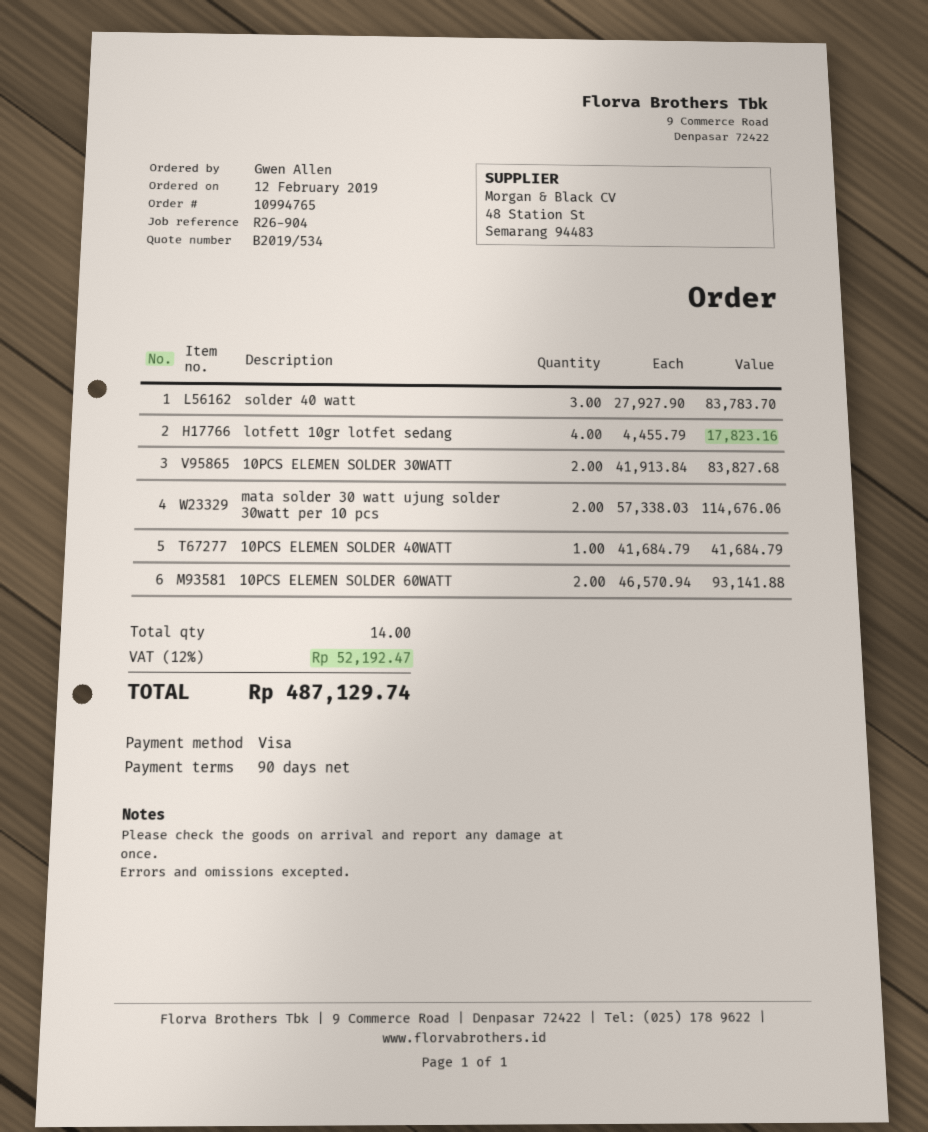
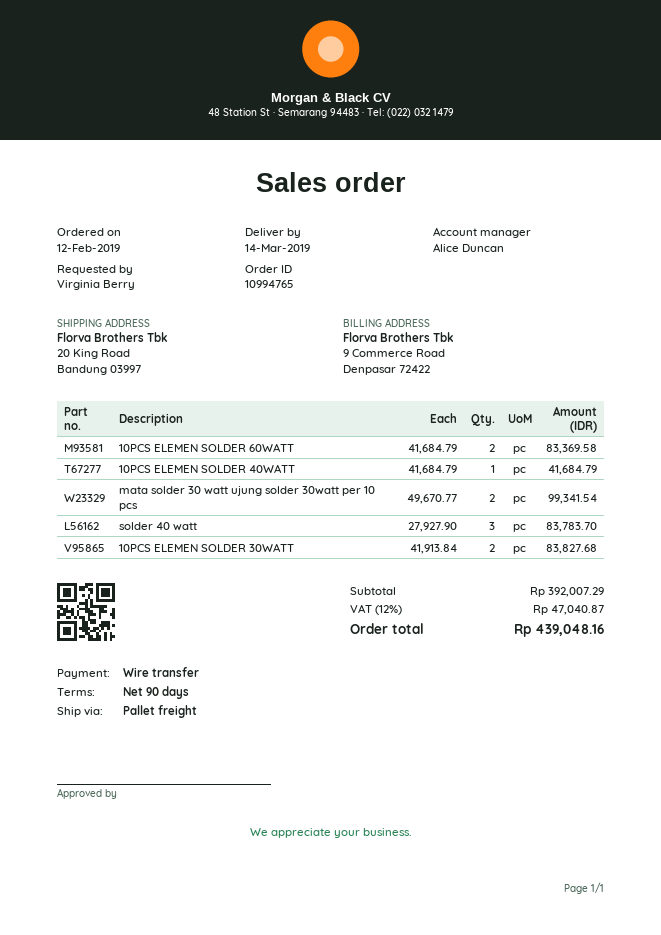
ordered by: Gwen Allen -> Virginia Berry
payment method: Visa -> bank transfer
lotfett 10gr lotfet sedang: 4 x 4455.79 = 17823.16 -> none
mata solder 30 watt ujung solder 30watt per 10 pcs: 2 x 57338.03 = 114676.06 -> 2 x 49670.77 = 99341.54
10PCS ELEMEN SOLDER 60WATT: 2 x 46570.94 = 93141.88 -> 2 x 41684.79 = 83369.58
tax: 12% = 52192.47 -> 12% = 47040.87
total: 487129.74 -> 439048.16

